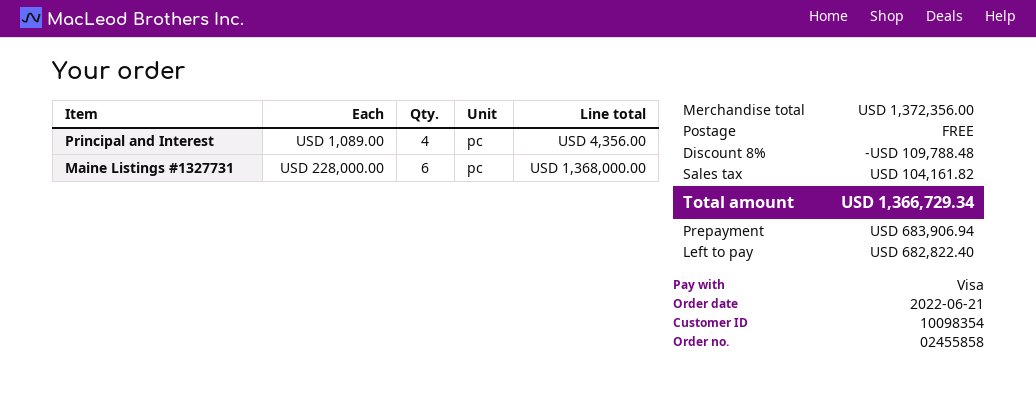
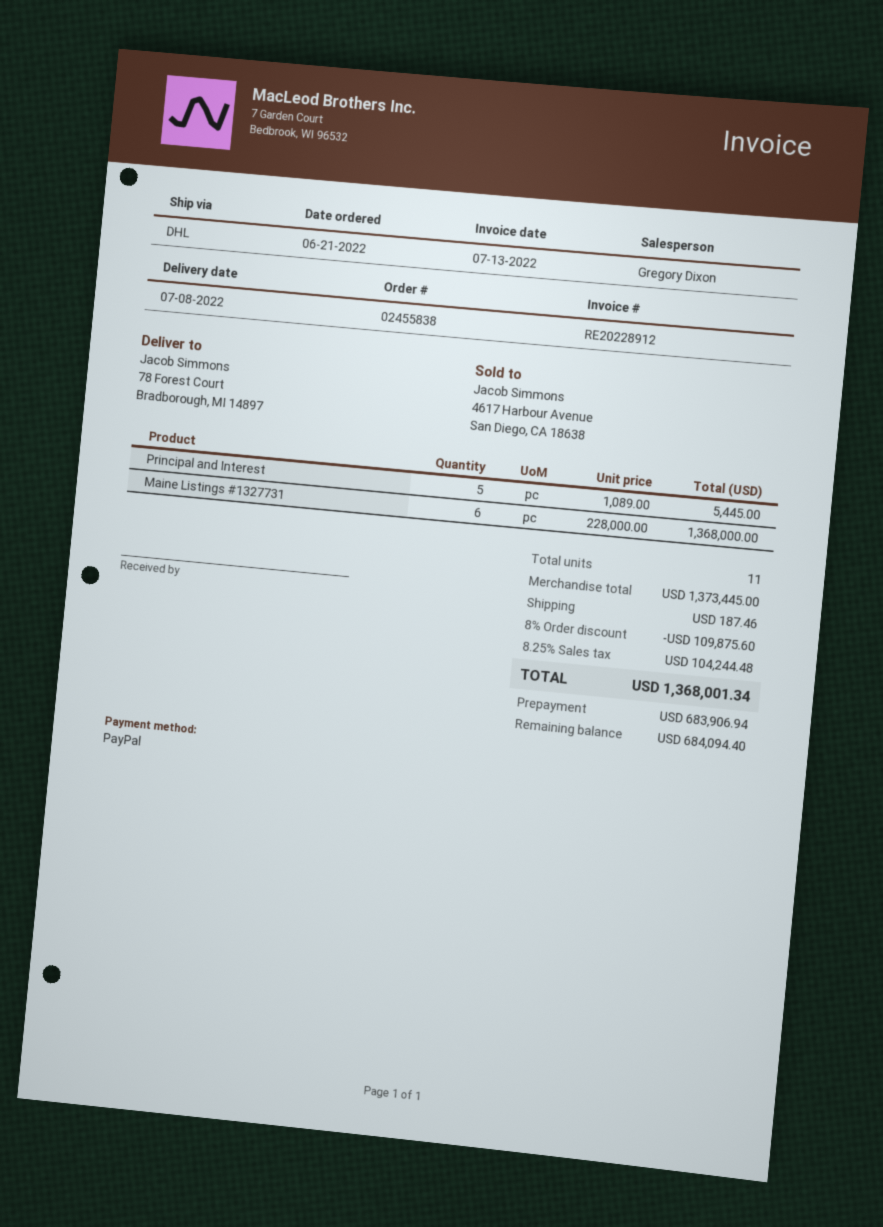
order number: 02455858 -> 02455838
payment method: Visa -> PayPal
Principal and Interest: 4 x 1089.00 = 4356.00 -> 5 x 1089.00 = 5445.00
subtotal: 1372356.00 -> 1373445.00
discount: 8% = 109788.48 -> 8% = 109875.60
shipping: 0.00 -> 187.46
tax: 104161.82 -> 104244.48
total: 1366729.34 -> 1368001.34
balance: 682822.40 -> 684094.40

